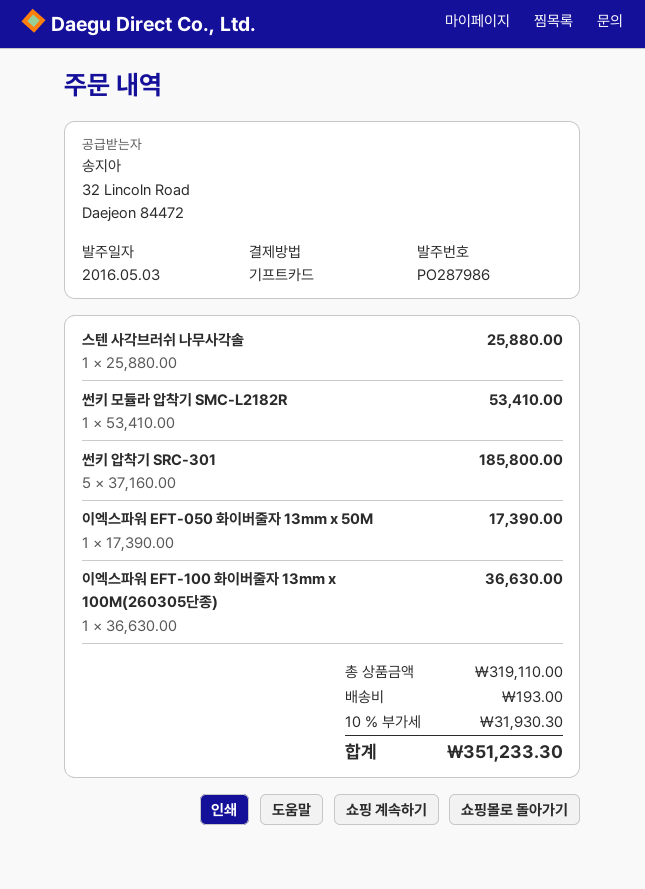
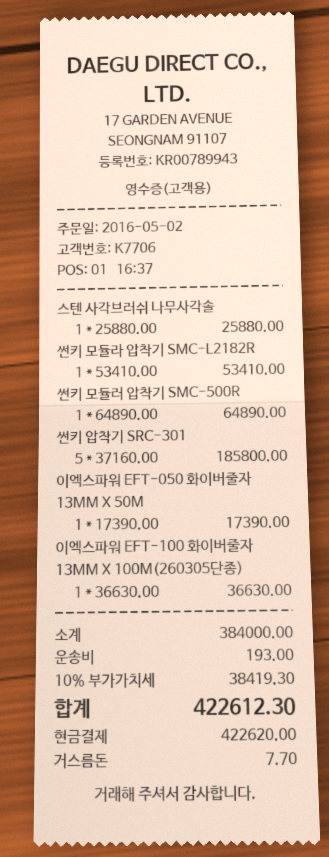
order date: 2016-05-03 -> 2016-05-02
payment method: gift card -> cash
썬키 모듈러 압착기 SMC-500R: none -> 1 x 64890.00 = 64890.00
subtotal: 319110.00 -> 384000.00
tax: 10% = 31930.30 -> 10% = 38419.30
total: 351233.30 -> 422612.30

